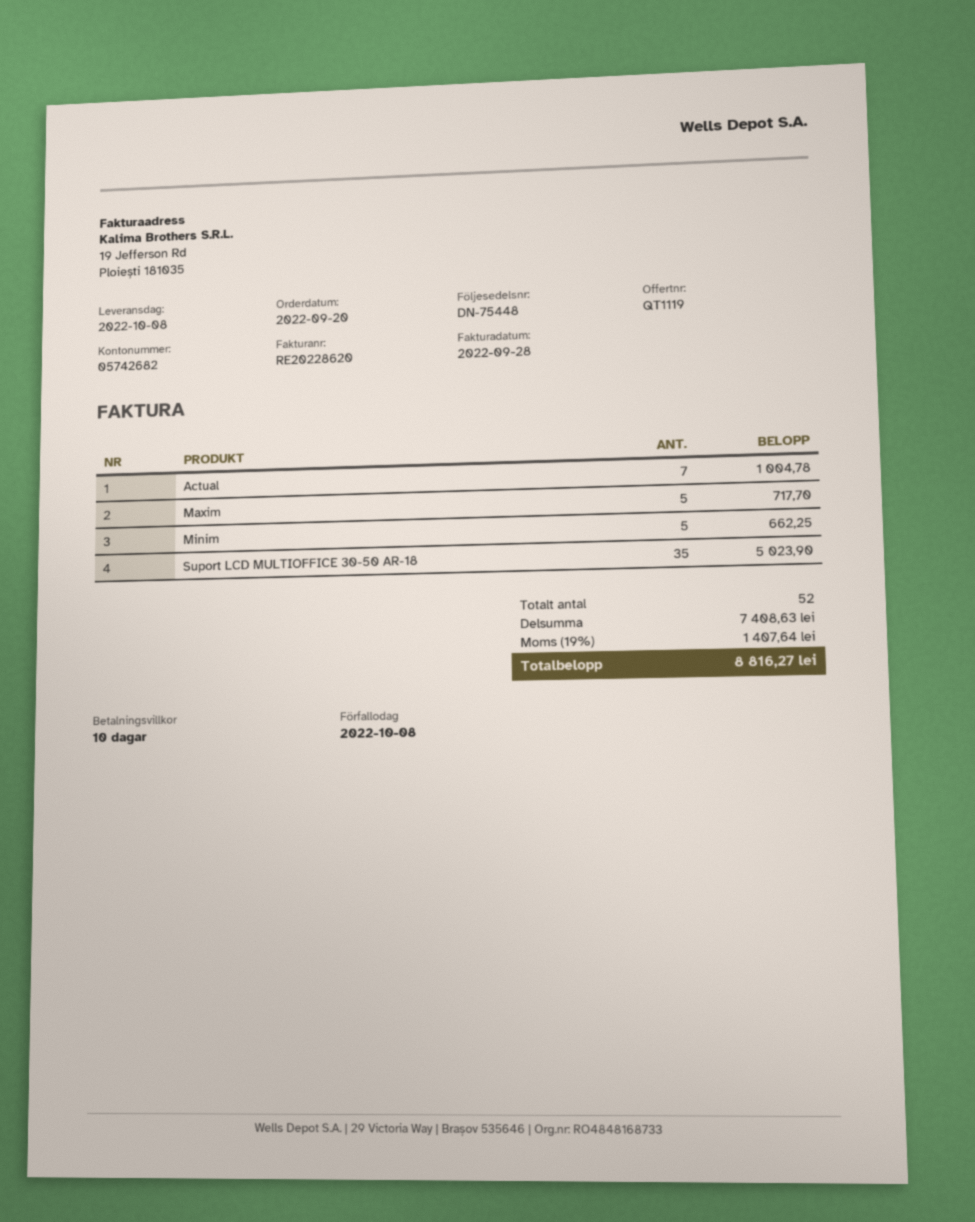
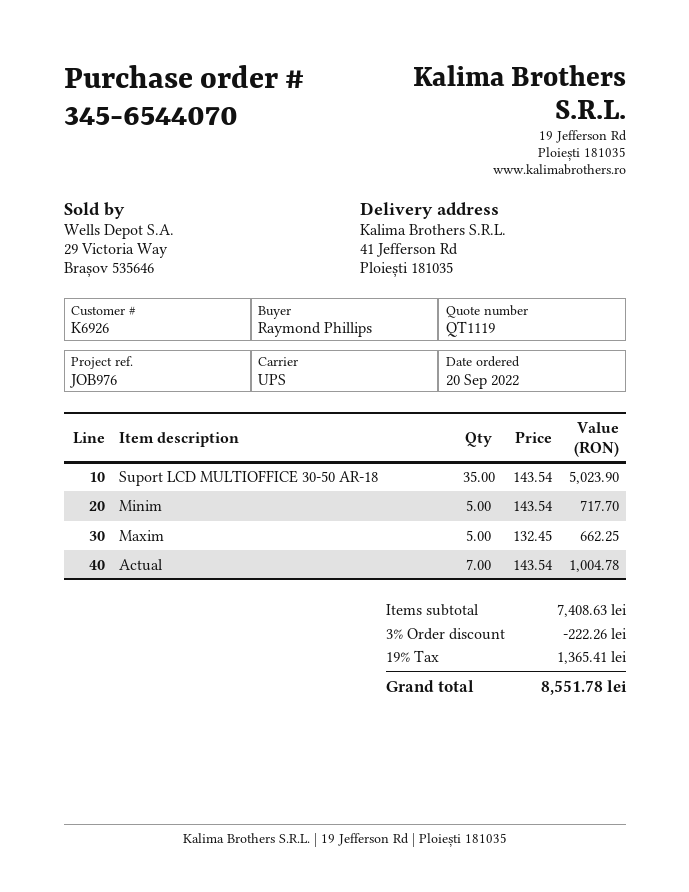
Maxim: 5 for 717.70 -> 5 for 662.25
Minim: 5 for 662.25 -> 5 for 717.70
discount: none -> 3% = 222.26
tax: 19% = 1407.64 -> 19% = 1365.41
total: 8816.27 -> 8551.78

